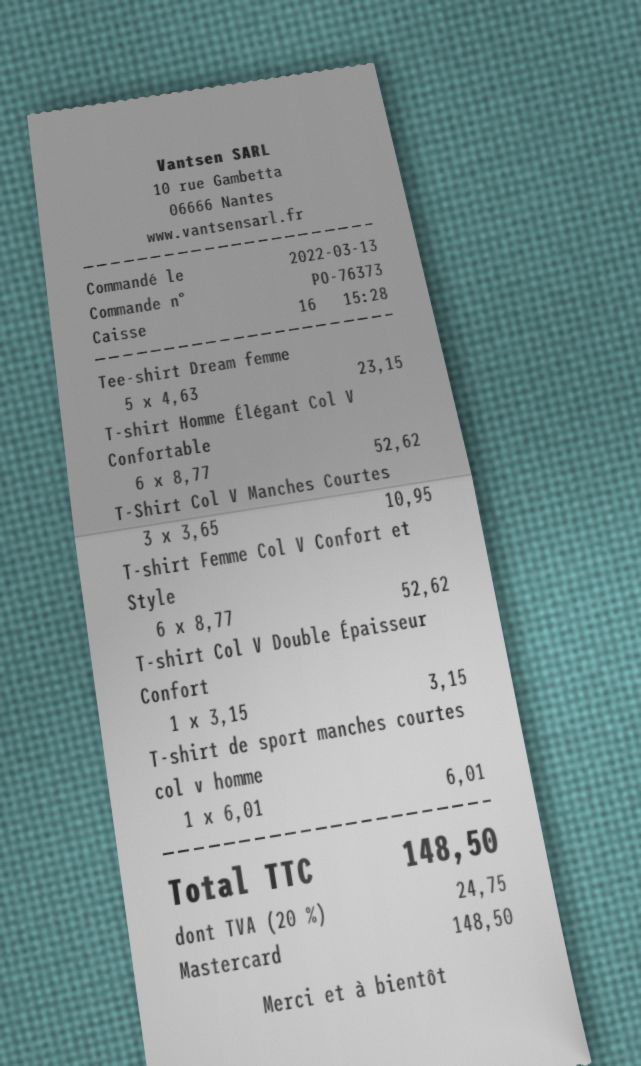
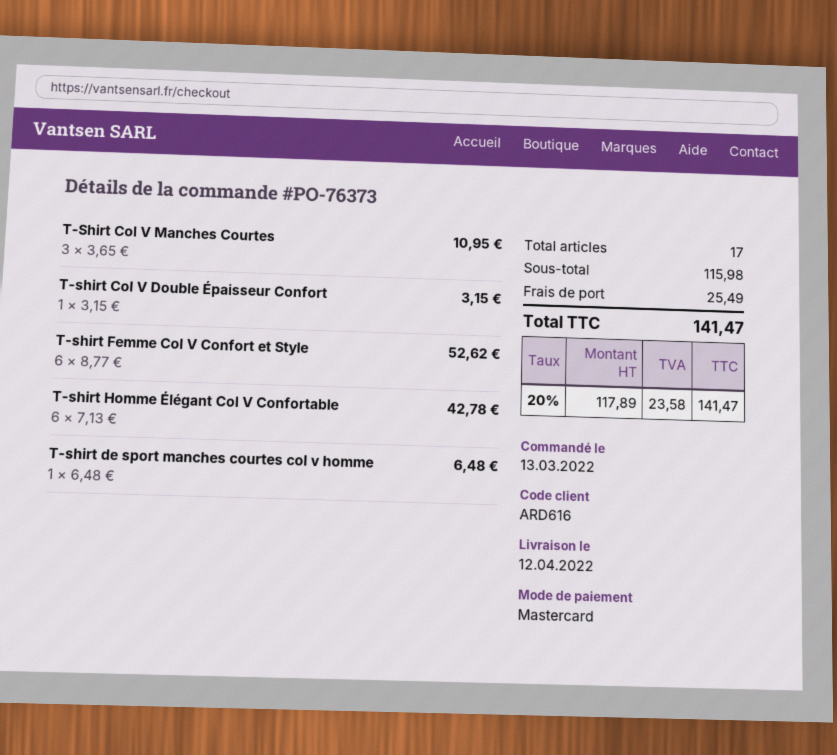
Tee-shirt Dream femme: 5 x 4.63 = 23.15 -> none
T-shirt Homme Élégant Col V Confortable: 6 x 8.77 = 52.62 -> 6 x 7.13 = 42.78
T-shirt de sport manches courtes col v homme: 1 x 6.01 = 6.01 -> 1 x 6.48 = 6.48
shipping: none -> 25.49
tax: 20% = 24.75 -> 20% = 23.58
total: 148.50 -> 141.47

